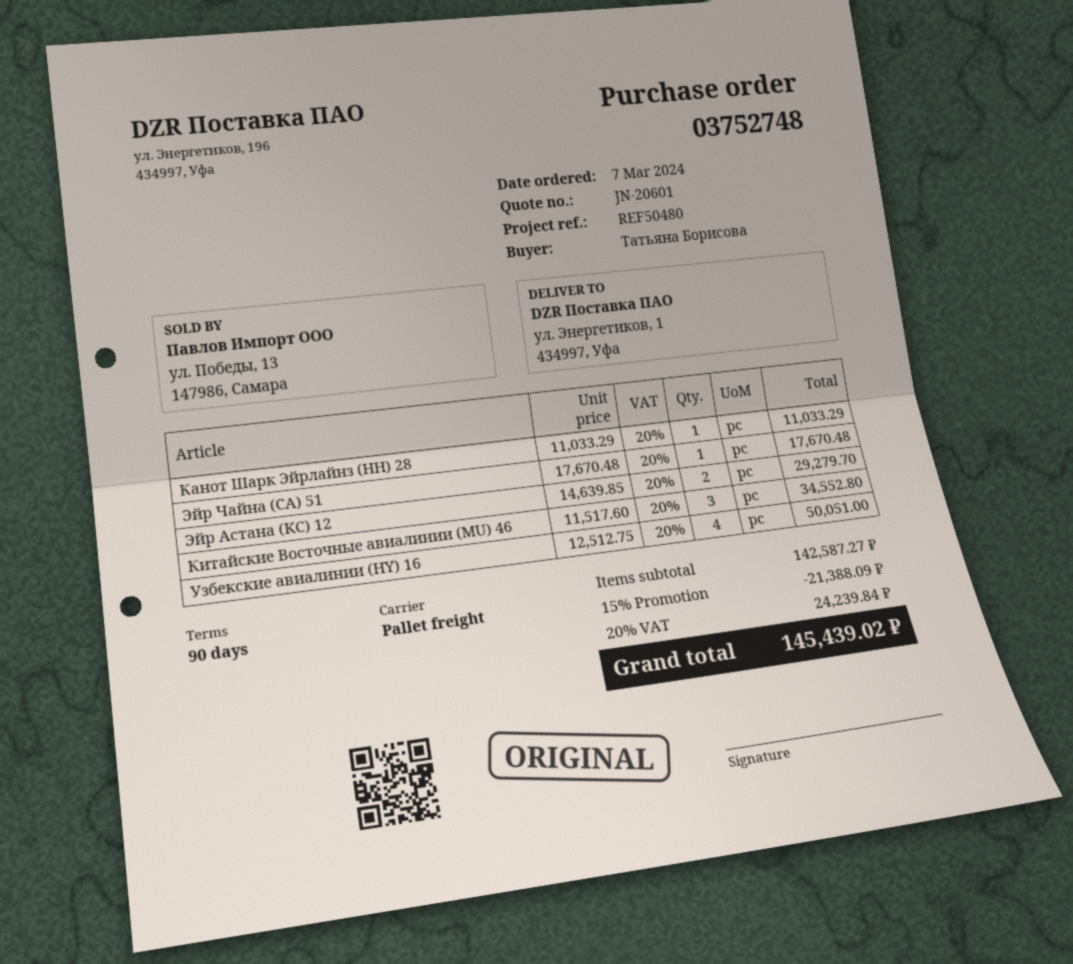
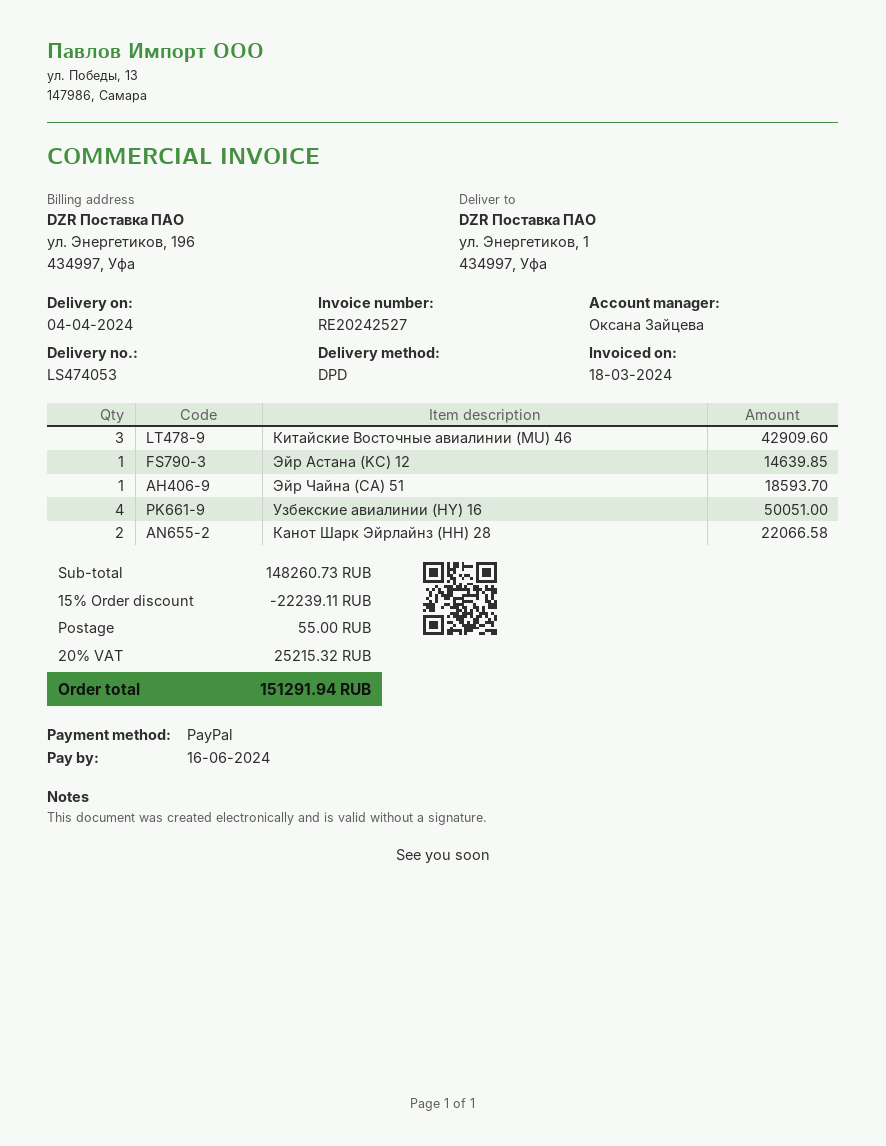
shipping method: pallet freight -> DPD
Канот Шарк Эйрлайнз (HH) 28: 1 for 11033.29 -> 2 for 22066.58
Эйр Чайна (CA) 51: 1 for 17670.48 -> 1 for 18593.70
Эйр Астана (KC) 12: 2 for 29279.70 -> 1 for 14639.85
Китайские Восточные авиалинии (MU) 46: 3 for 34552.80 -> 3 for 42909.60
subtotal: 142587.27 -> 148260.73
discount: 15% = 21388.09 -> 15% = 22239.11
shipping: none -> 55.00
tax: 20% = 24239.84 -> 20% = 25215.32
total: 145439.02 -> 151291.94

